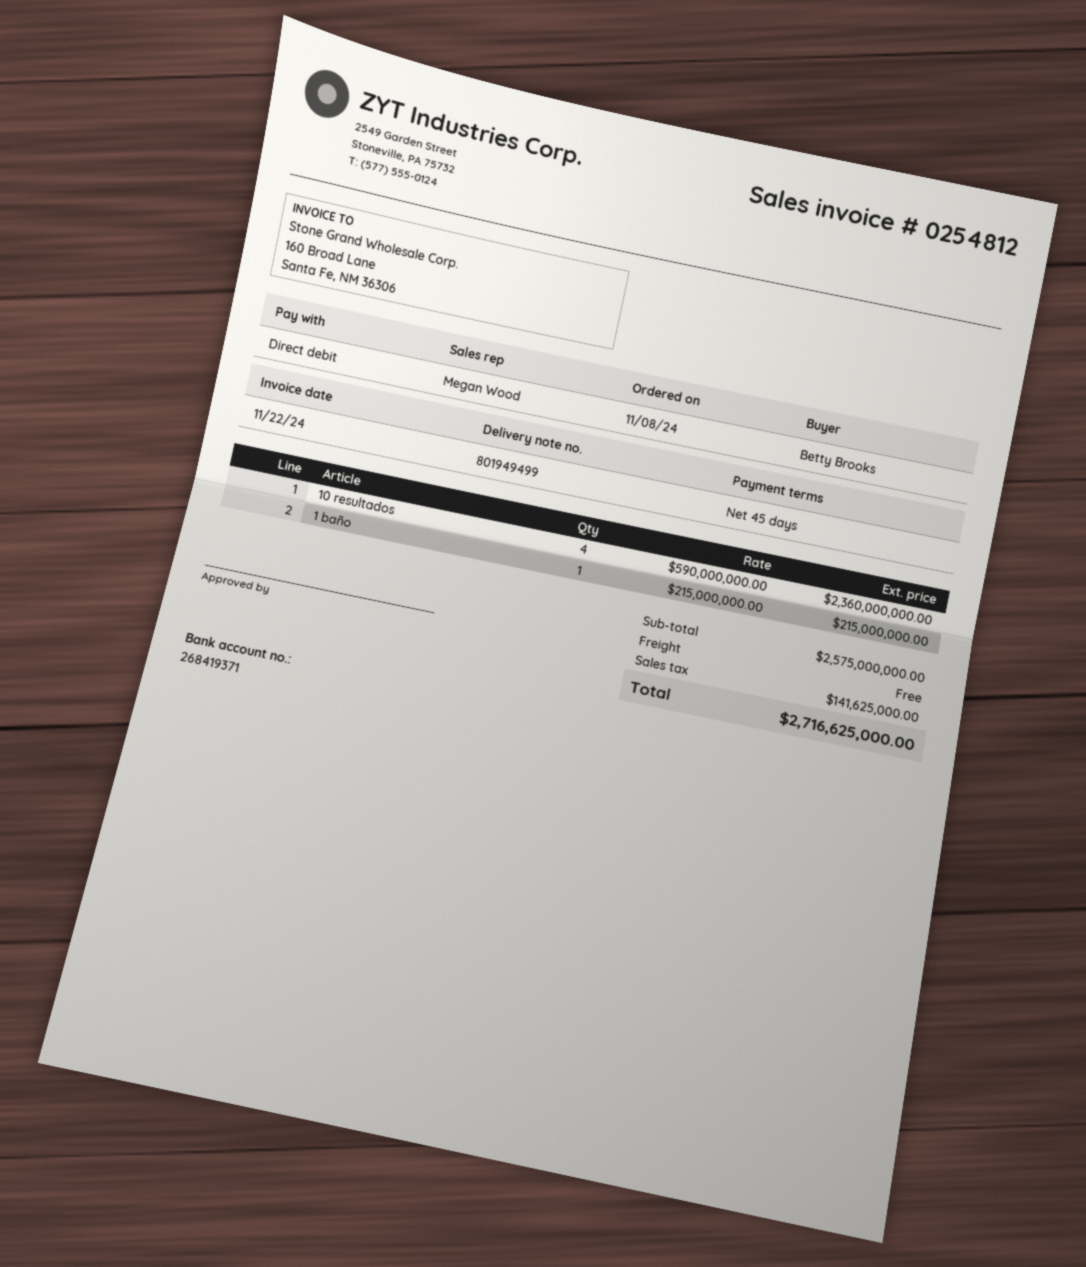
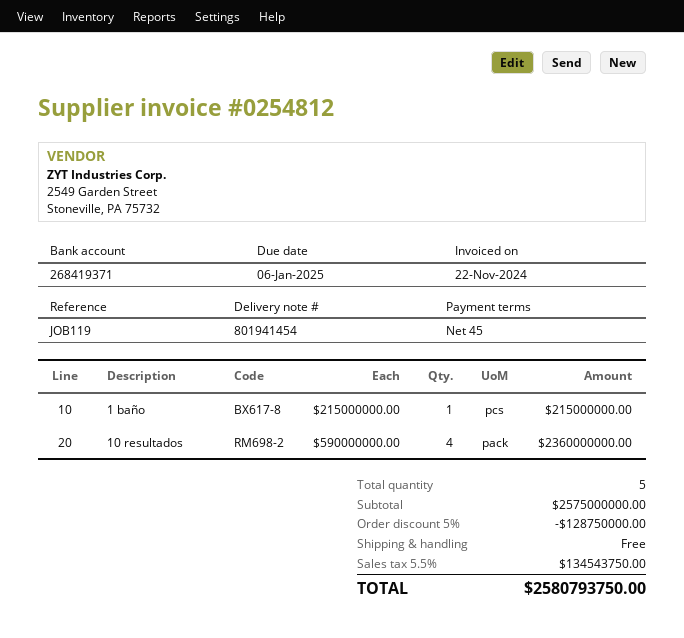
delivery note number: 801949499 -> 801941454
discount: none -> 5% = 128750000.00
tax: 141625000.00 -> 134543750.00
total: 2716625000.00 -> 2580793750.00

